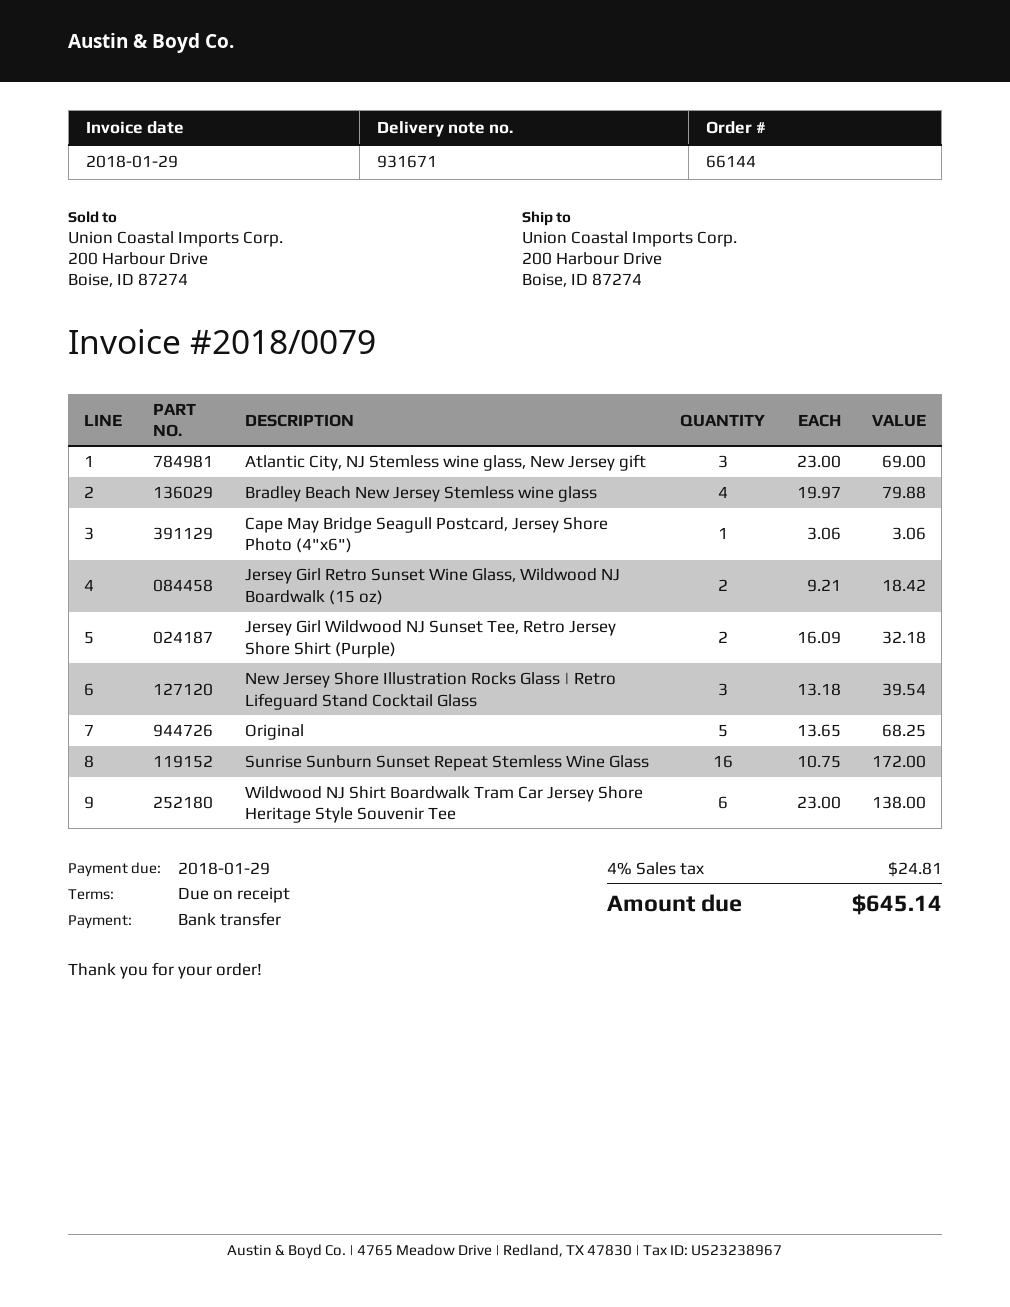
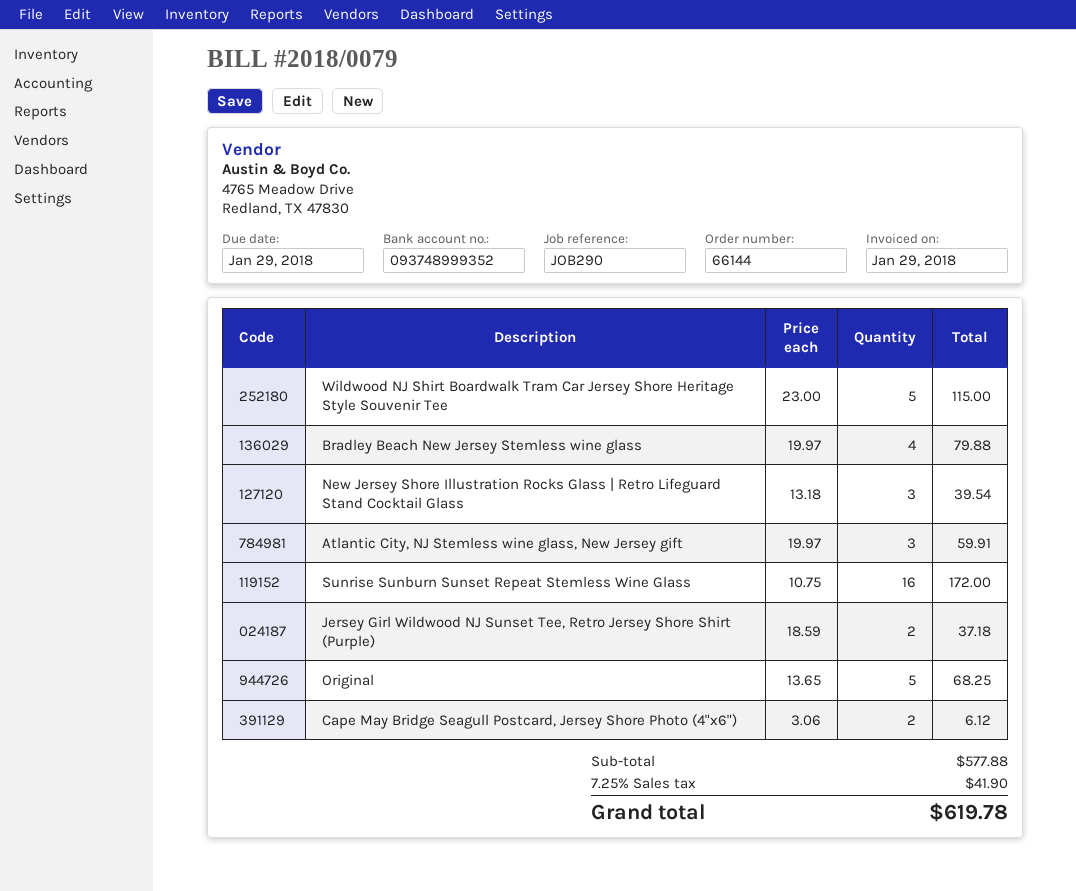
Atlantic City, NJ Stemless wine glass, New Jersey gift: 3 x 23.00 = 69.00 -> 3 x 19.97 = 59.91
Cape May Bridge Seagull Postcard, Jersey Shore Photo (4"x6"): 1 x 3.06 = 3.06 -> 2 x 3.06 = 6.12
Jersey Girl Retro Sunset Wine Glass, Wildwood NJ Boardwalk (15 oz): 2 x 9.21 = 18.42 -> none
Jersey Girl Wildwood NJ Sunset Tee, Retro Jersey Shore Shirt (Purple): 2 x 16.09 = 32.18 -> 2 x 18.59 = 37.18
Wildwood NJ Shirt Boardwalk Tram Car Jersey Shore Heritage Style Souvenir Tee: 6 x 23.00 = 138.00 -> 5 x 23.00 = 115.00
tax: 4% = 24.81 -> 7.25% = 41.90
total: 645.14 -> 619.78

